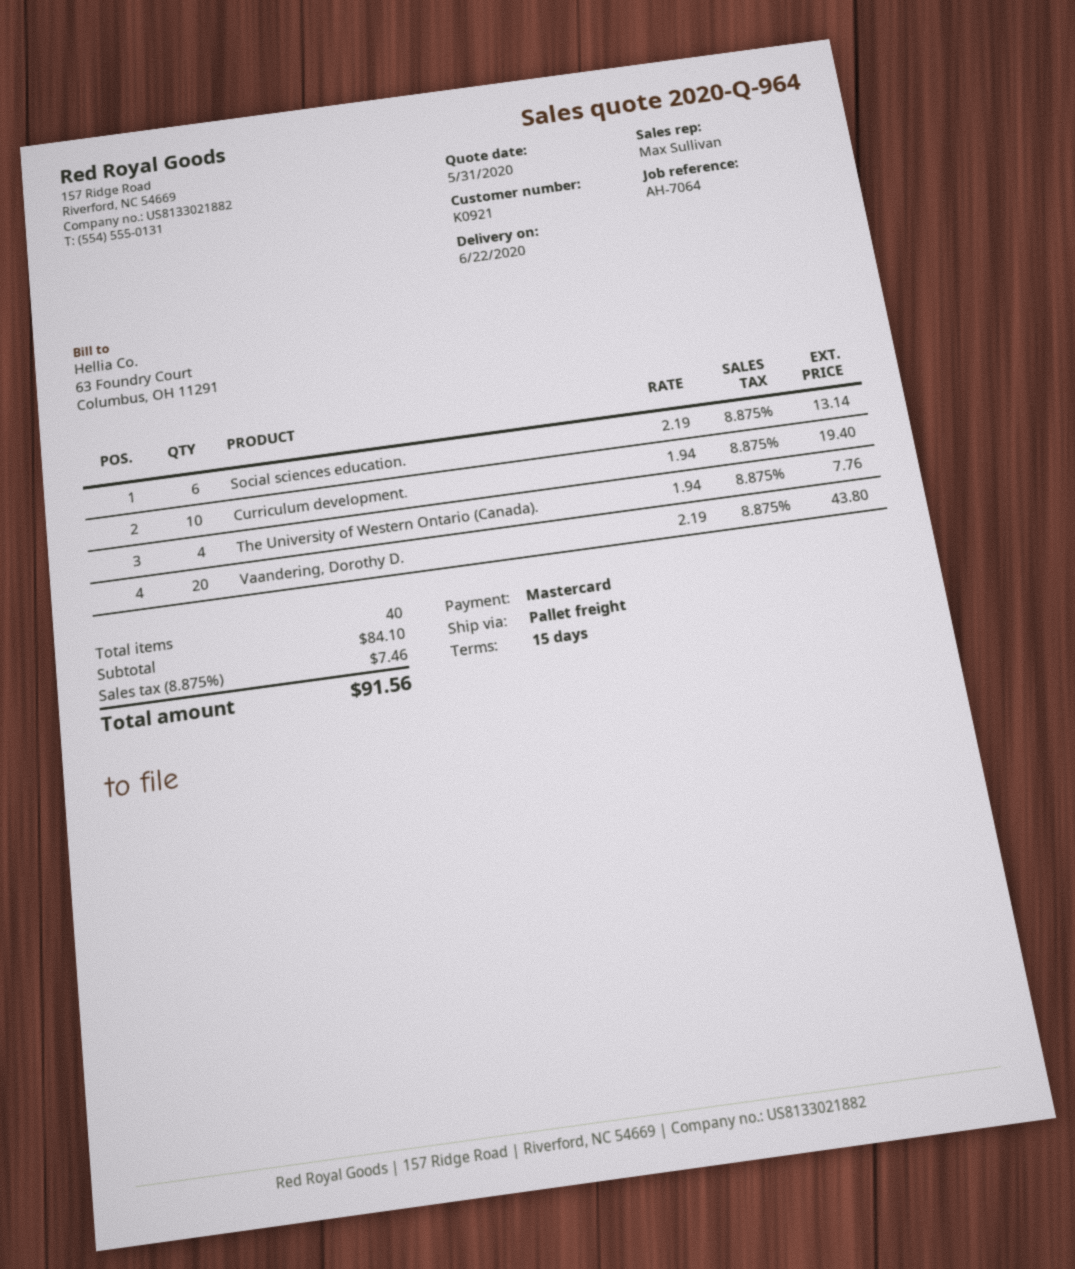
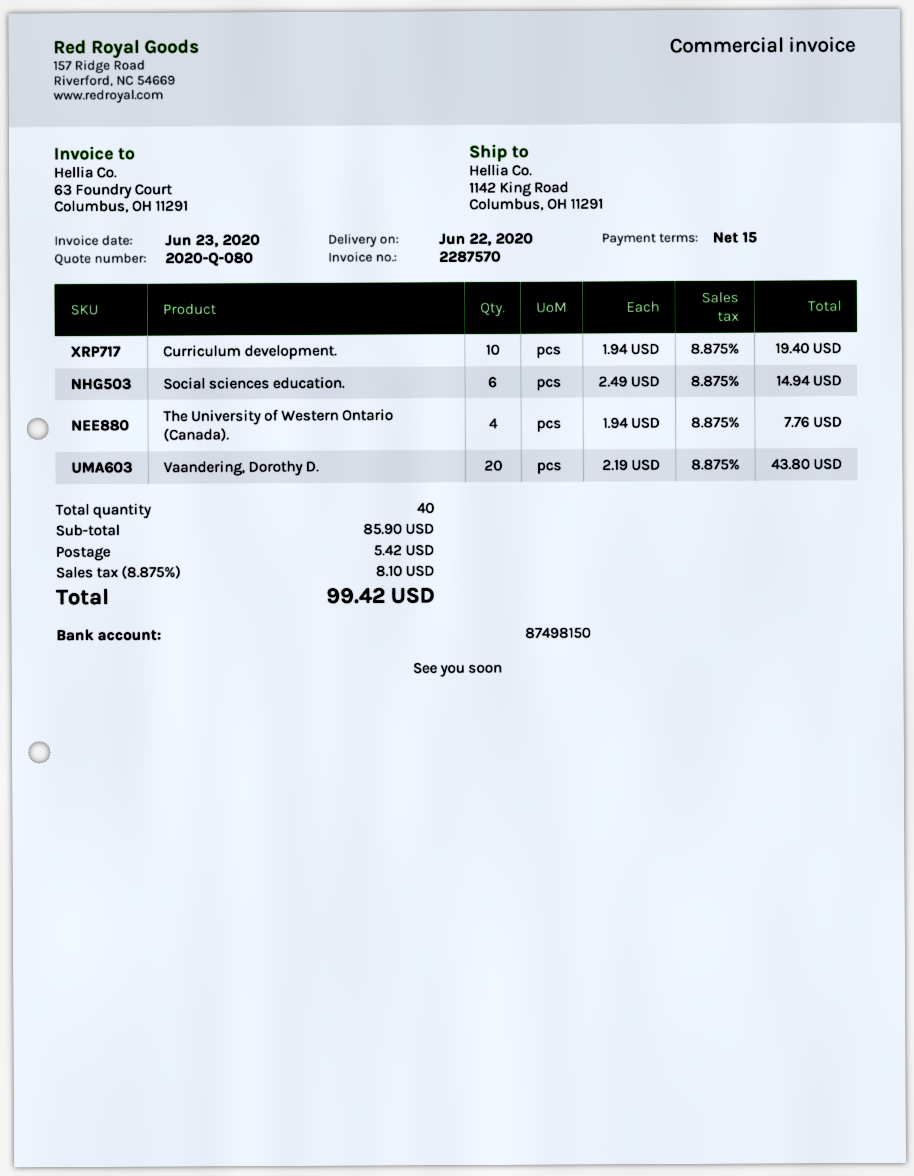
quote number: 2020-Q-964 -> 2020-Q-080
Social sciences education.: 6 x 2.19 = 13.14 -> 6 x 2.49 = 14.94
subtotal: 84.10 -> 85.90
shipping: none -> 5.42
tax: 8.875% = 7.46 -> 8.875% = 8.10
total: 91.56 -> 99.42

